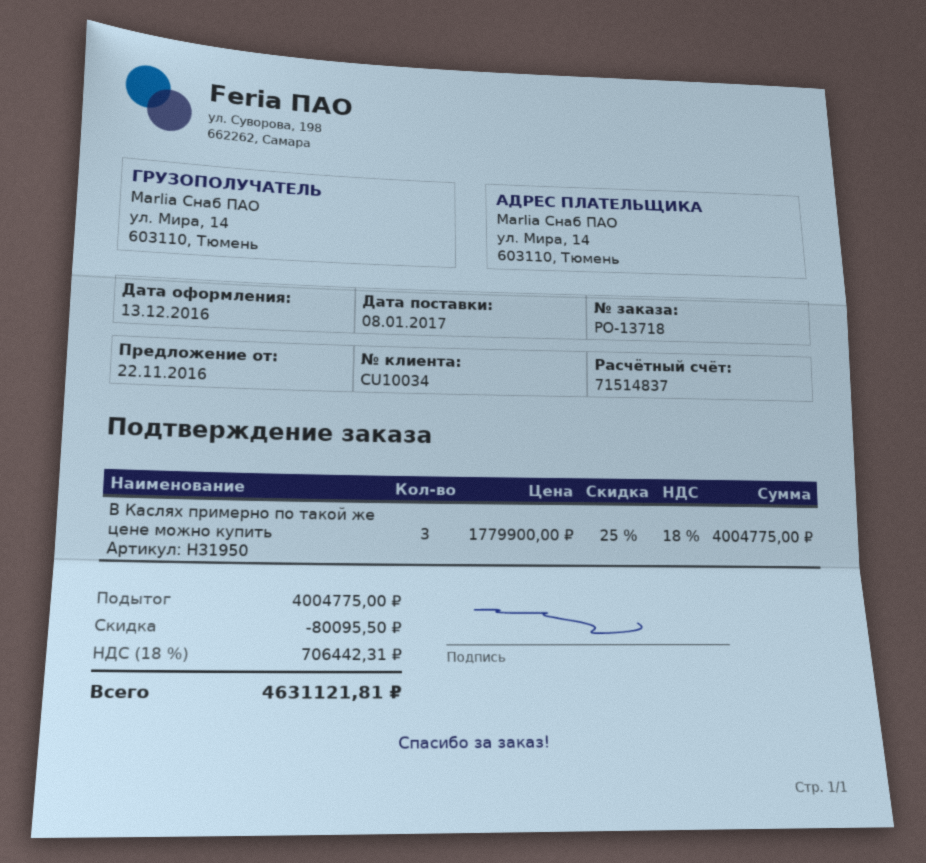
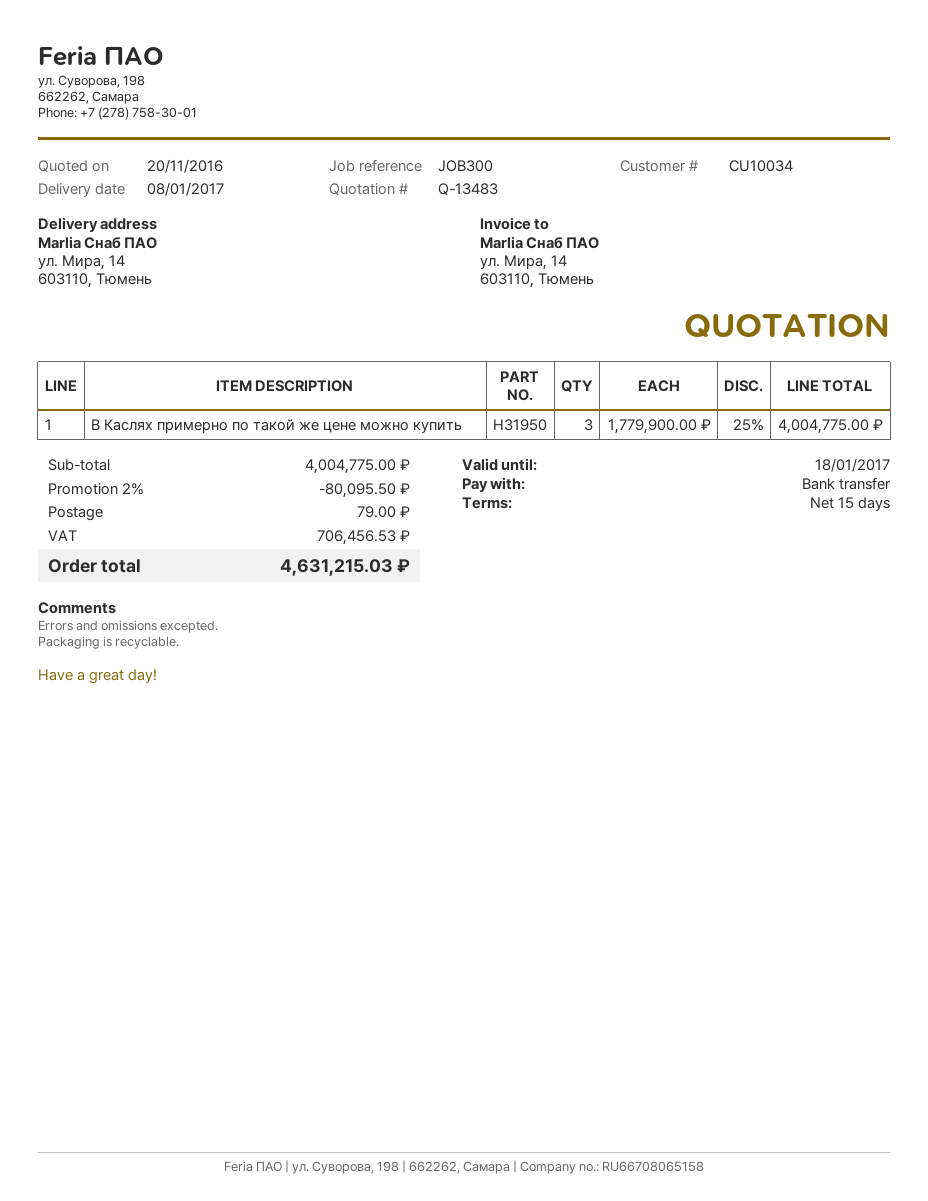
quote date: 2016-11-22 -> 2016-11-20
shipping: none -> 79.00
tax: 706442.31 -> 706456.53
total: 4631121.81 -> 4631215.03

